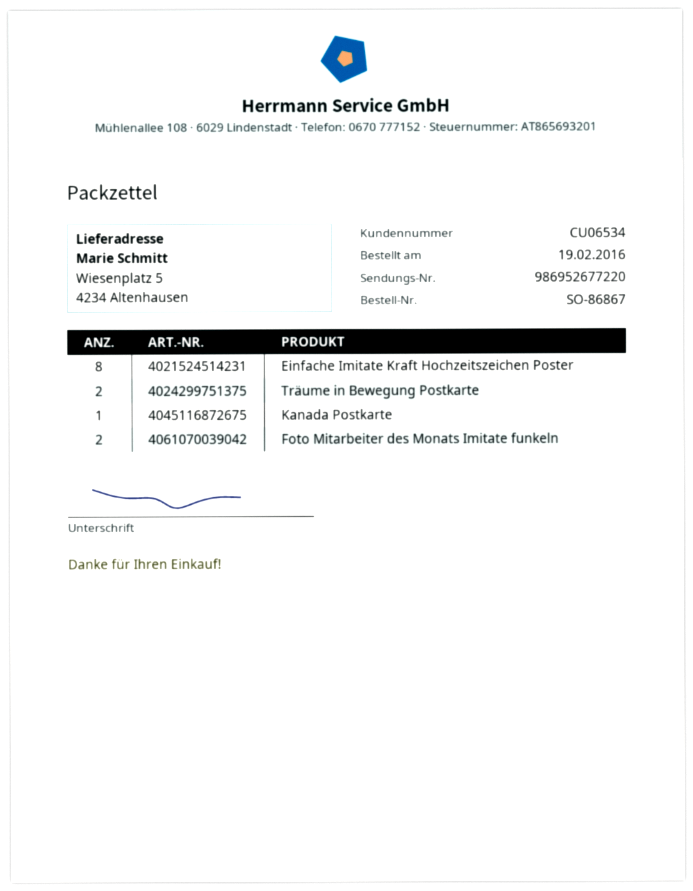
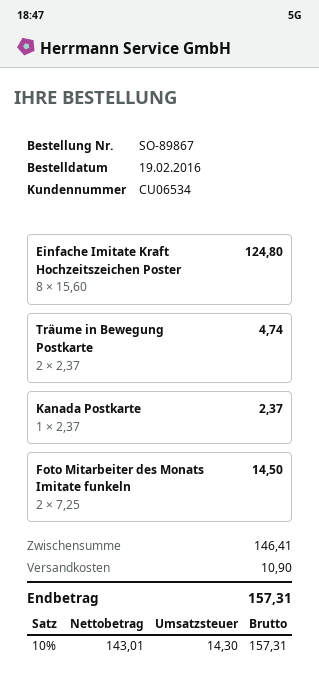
order number: SO-86867 -> SO-89867

